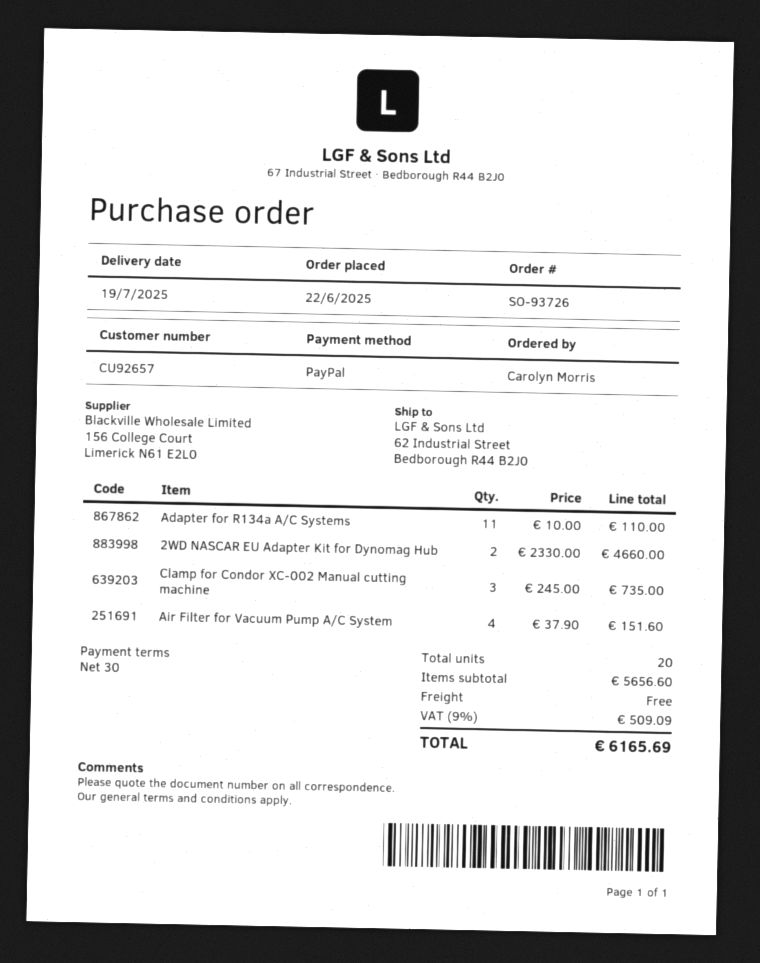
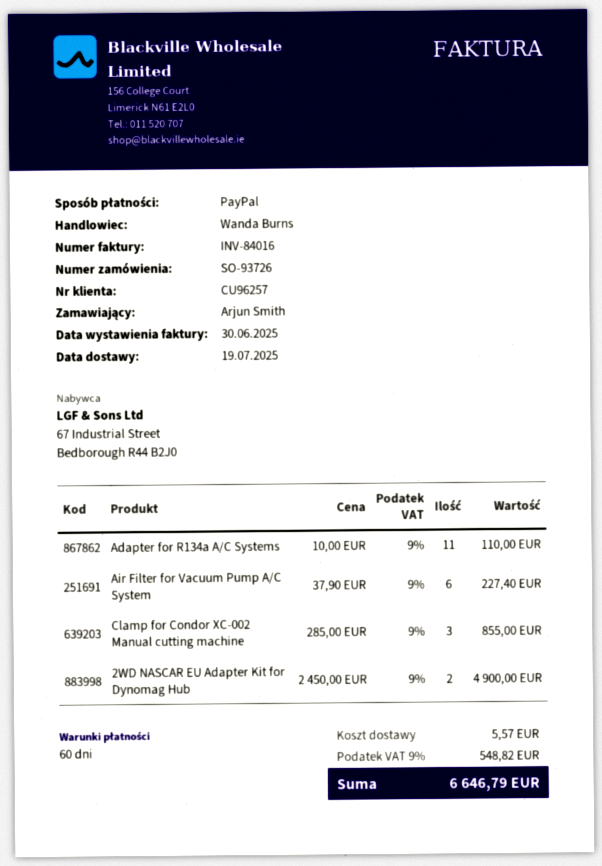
payment terms: 30 days -> 60 days
customer number: CU92657 -> CU96257
ordered by: Carolyn Morris -> Arjun Smith
2WD NASCAR EU Adapter Kit for Dynomag Hub: 2 x 2330.00 = 4660.00 -> 2 x 2450.00 = 4900.00
Clamp for Condor XC-002 Manual cutting machine: 3 x 245.00 = 735.00 -> 3 x 285.00 = 855.00
Air Filter for Vacuum Pump A/C System: 4 x 37.90 = 151.60 -> 6 x 37.90 = 227.40
shipping: 0.00 -> 5.57
tax: 9% = 509.09 -> 9% = 548.82
total: 6165.69 -> 6646.79

